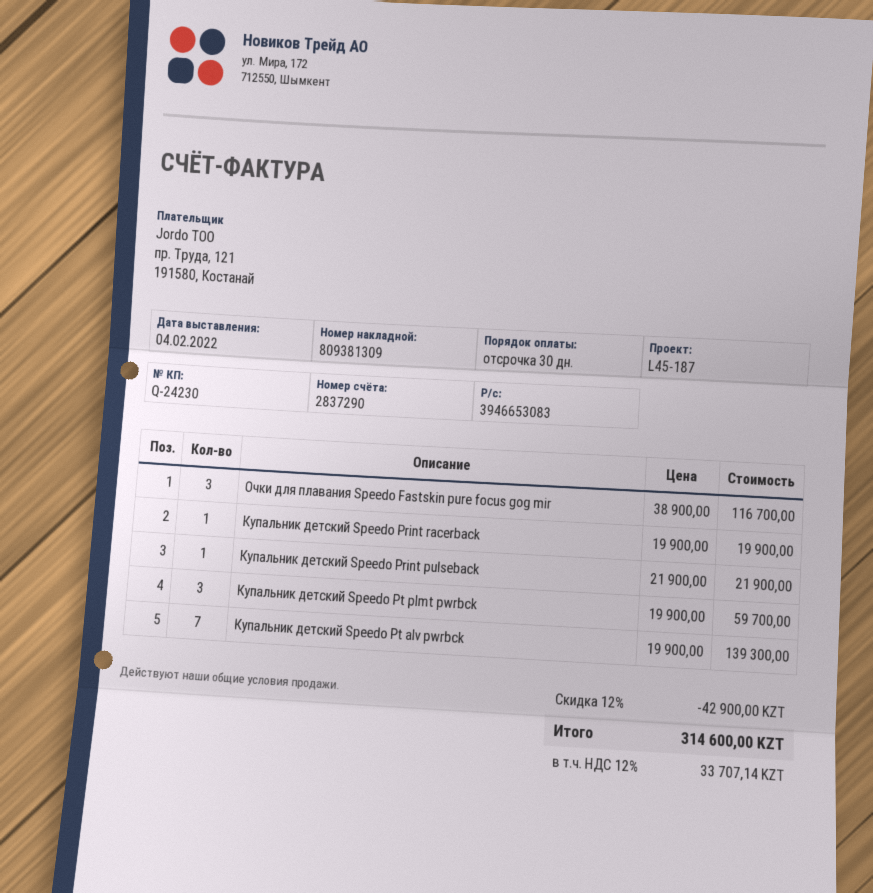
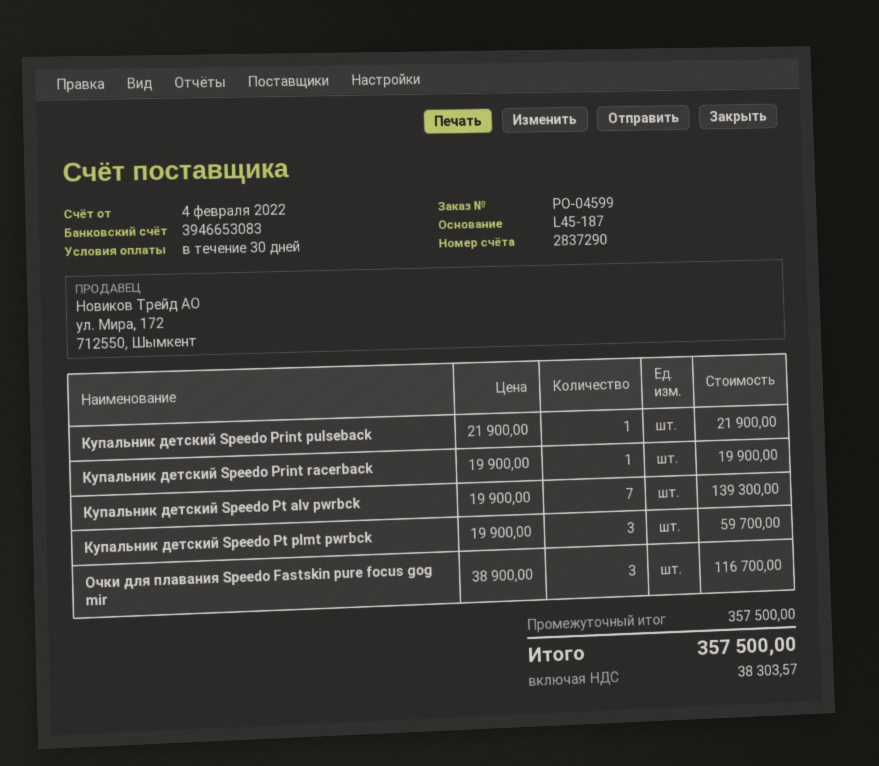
discount: 12% = 42900.00 -> none
tax: 33707.14 -> 38303.57
total: 314600.00 -> 357500.00

